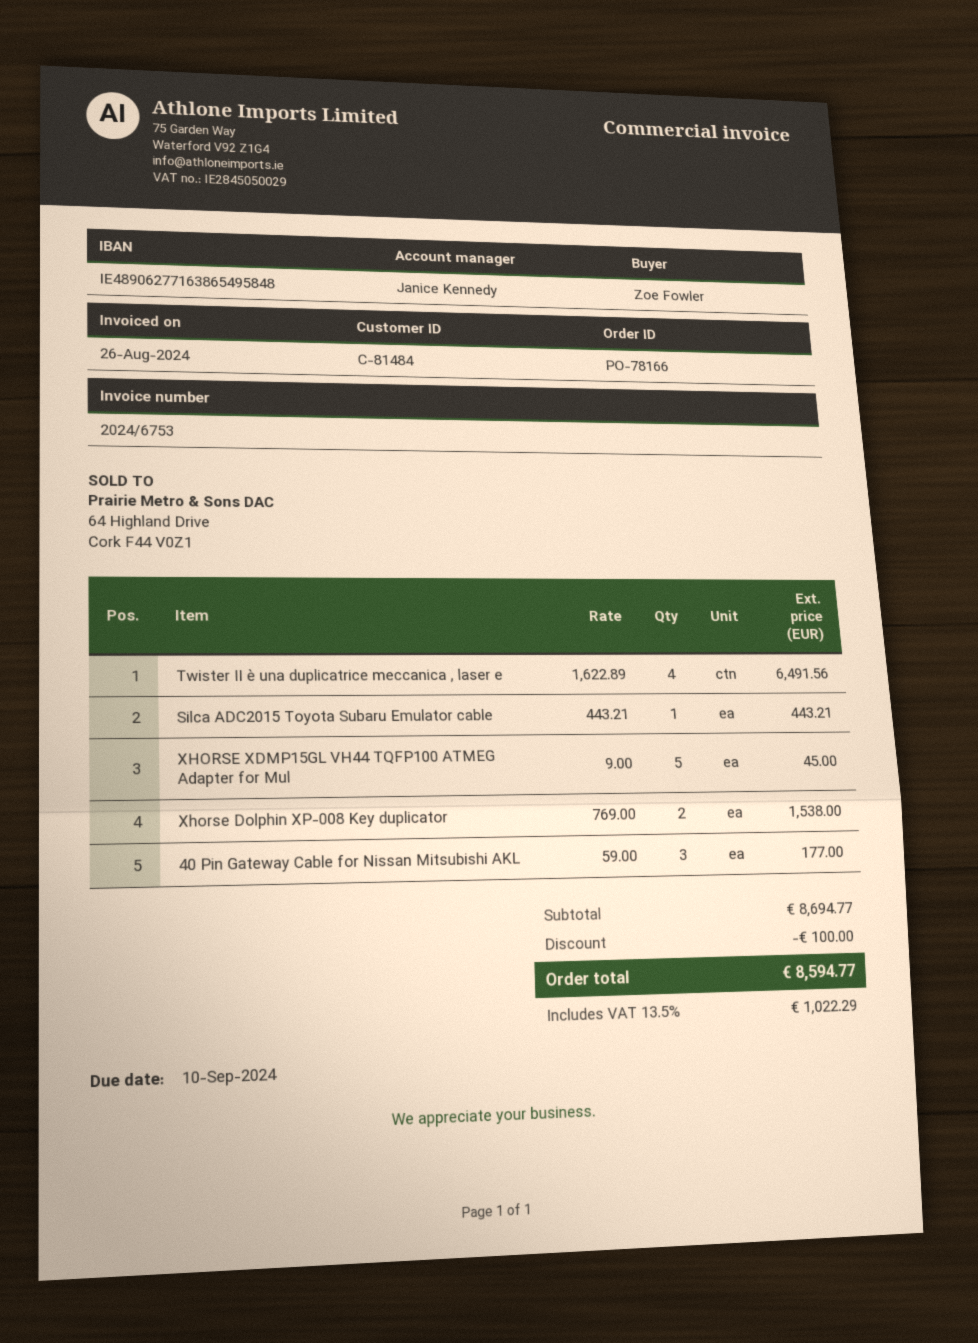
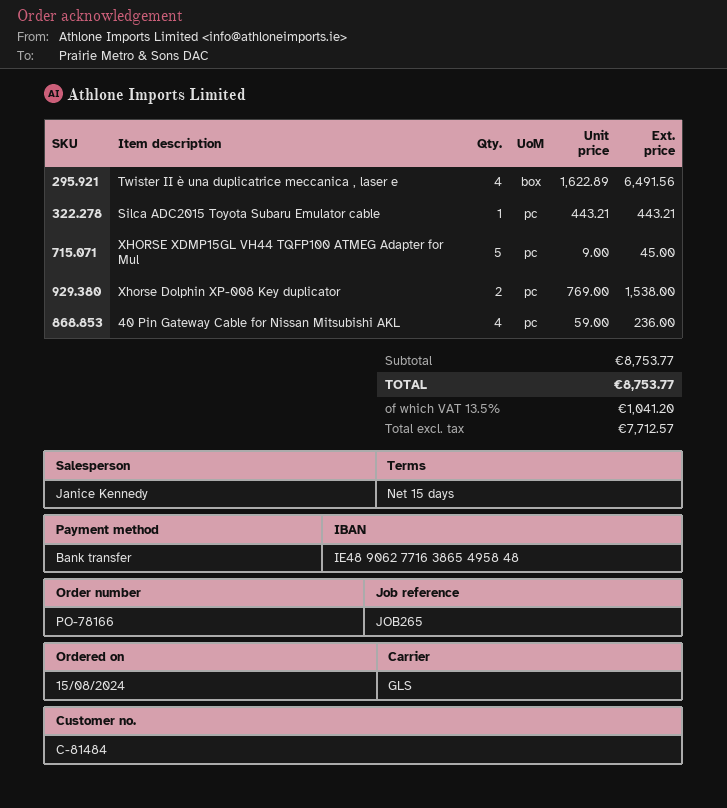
40 Pin Gateway Cable for Nissan Mitsubishi AKL: 3 x 59.00 = 177.00 -> 4 x 59.00 = 236.00
subtotal: 8694.77 -> 8753.77
discount: 100.00 -> none
tax: 13.5% = 1022.29 -> 13.5% = 1041.20
total: 8594.77 -> 8753.77

